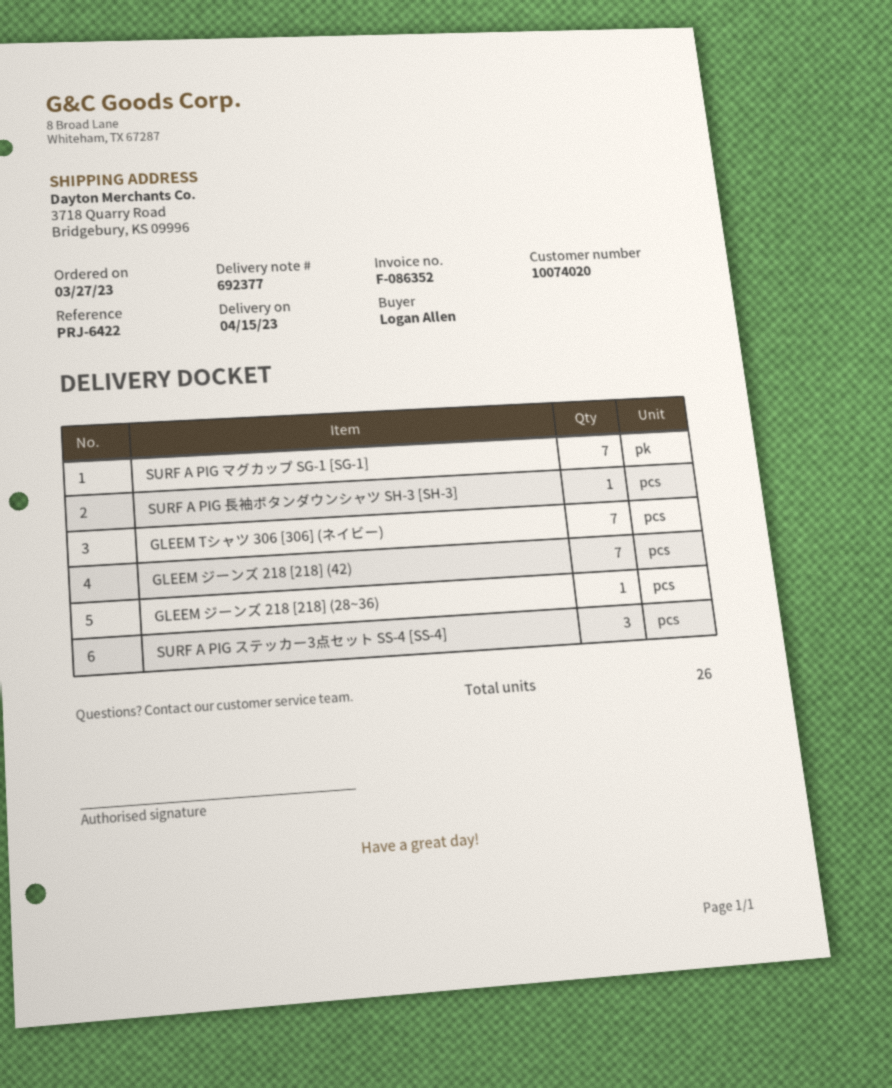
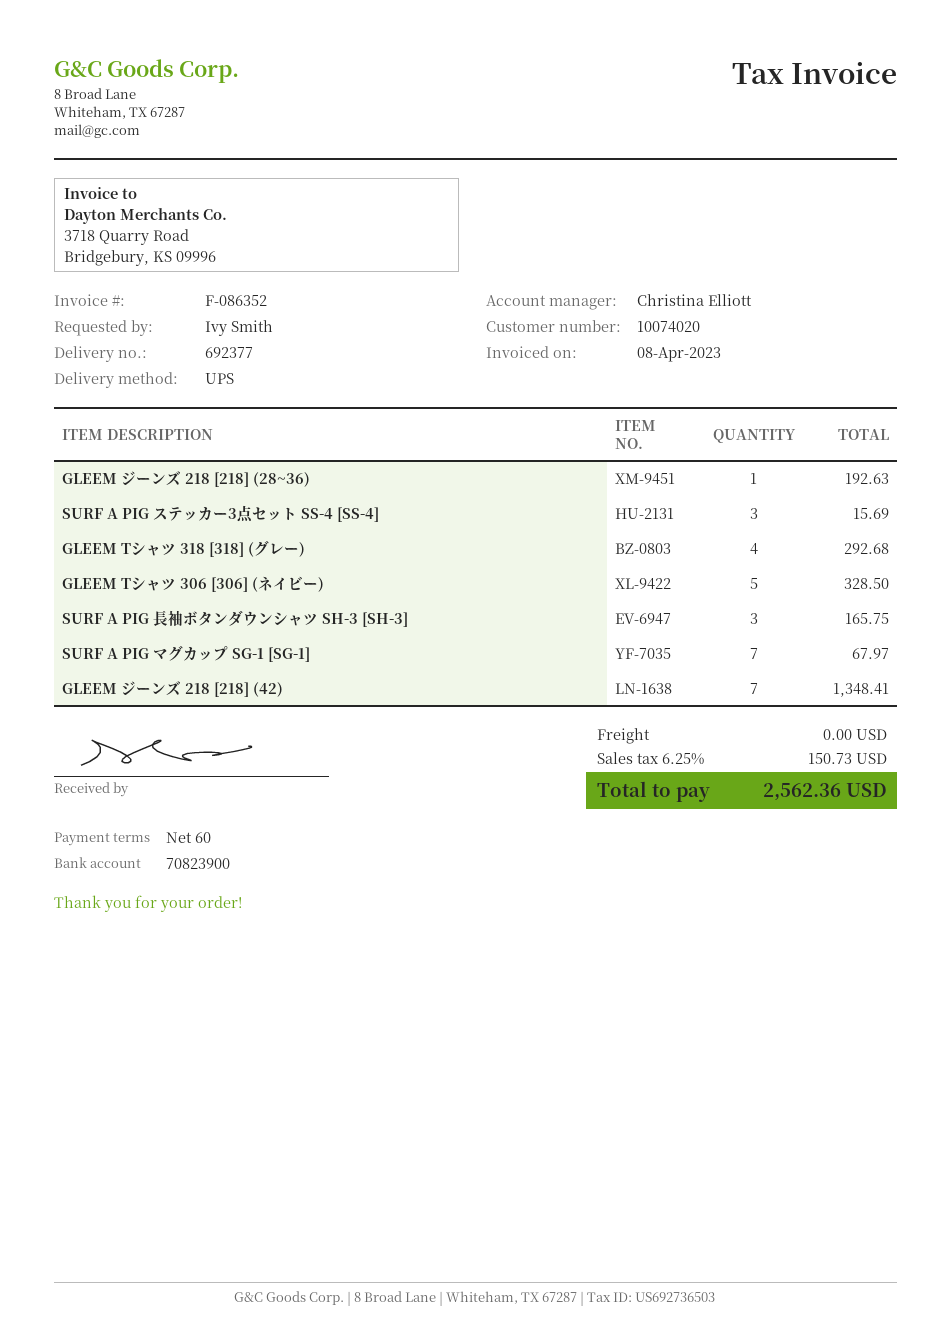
ordered by: Logan Allen -> Ivy Smith
SURF A PIG 長袖ボタンダウンシャツ SH-3 [SH-3]: 1 -> 3
GLEEM Tシャツ 306 [306] (ネイビー): 7 -> 5
GLEEM Tシャツ 318 [318] (グレー): none -> 4

